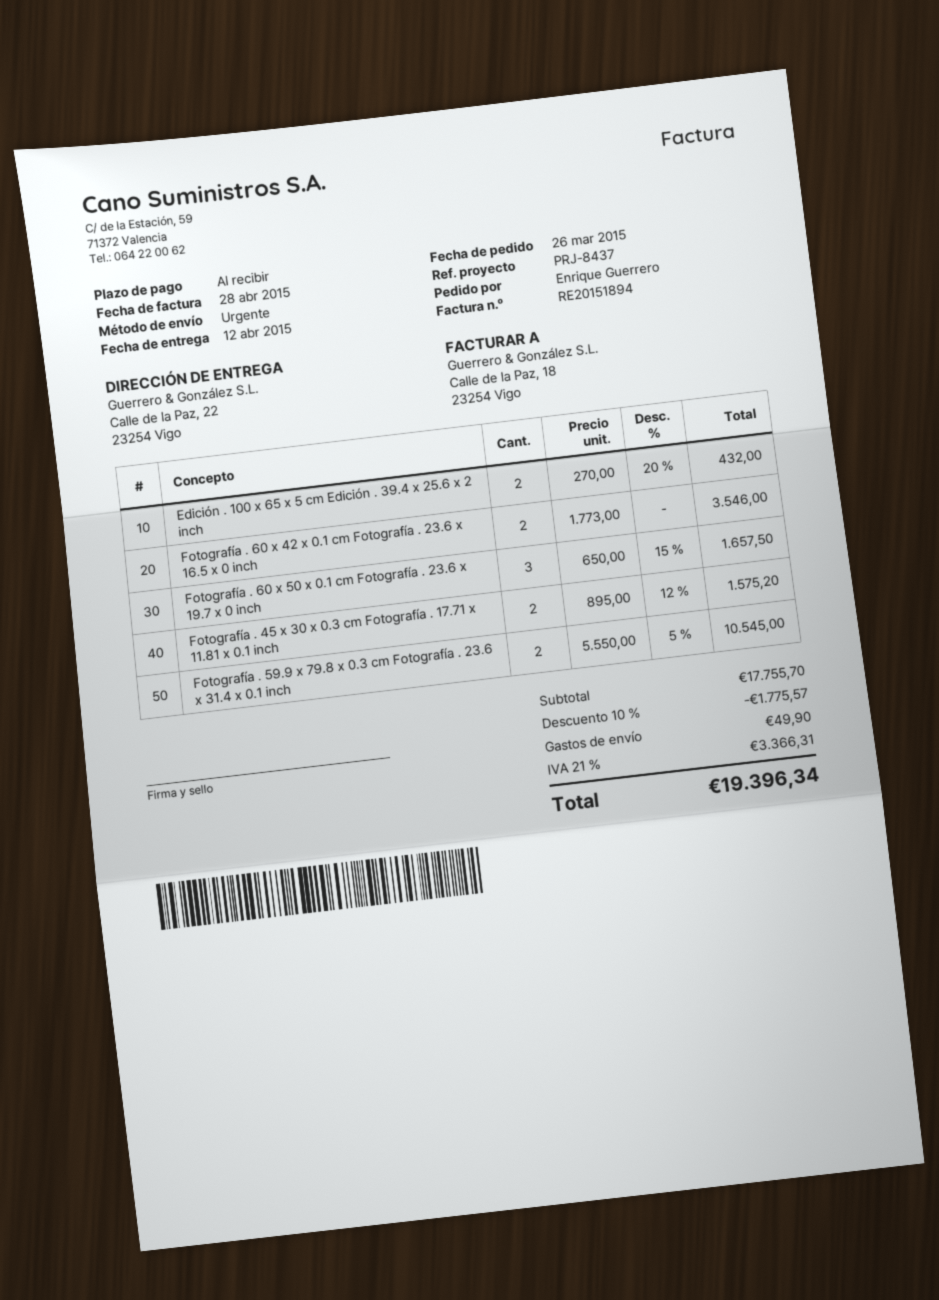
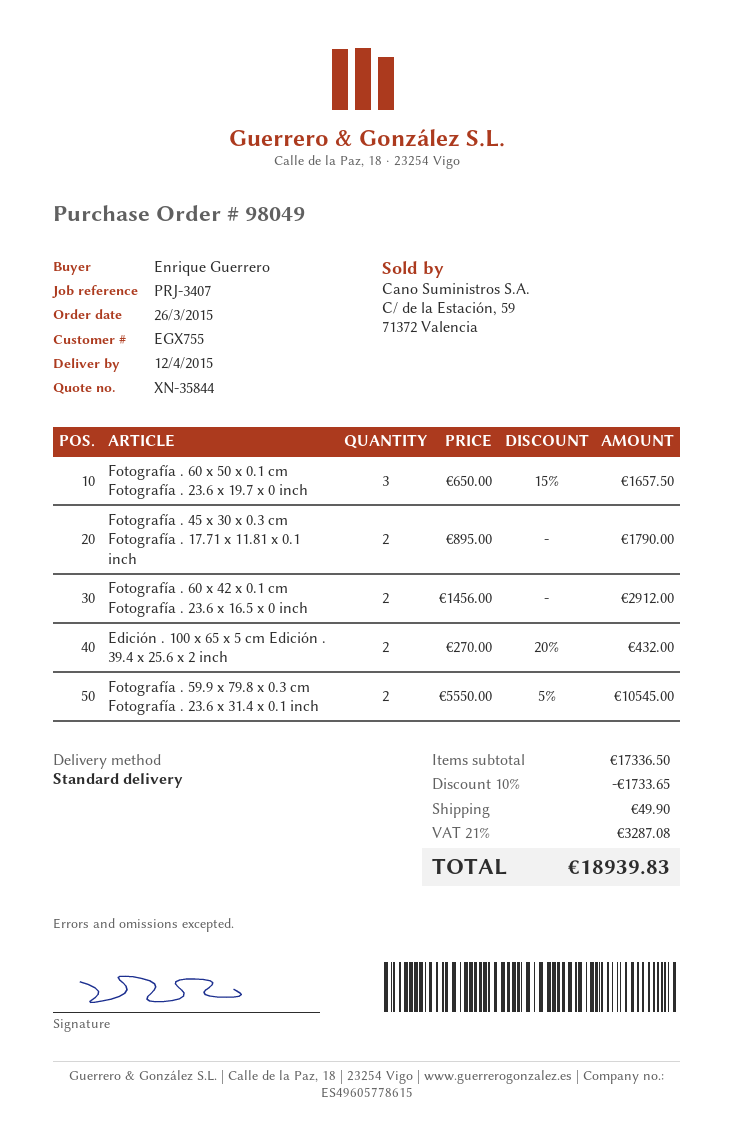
reference: PRJ-8437 -> PRJ-3407
shipping method: express -> standard
Fotografía . 60 x 42 x 0.1 cm Fotografía . 23.6 x 16.5 x 0 inch: 2 x 1773.00 = 3546.00 -> 2 x 1456.00 = 2912.00
Fotografía . 45 x 30 x 0.3 cm Fotografía . 17.71 x 11.81 x 0.1 inch: 2 x 895.00 - 12% = 1575.20 -> 2 x 895.00 = 1790.00
subtotal: 17755.70 -> 17336.50
discount: 10% = 1775.57 -> 10% = 1733.65
tax: 21% = 3366.31 -> 21% = 3287.08
total: 19396.34 -> 18939.83

